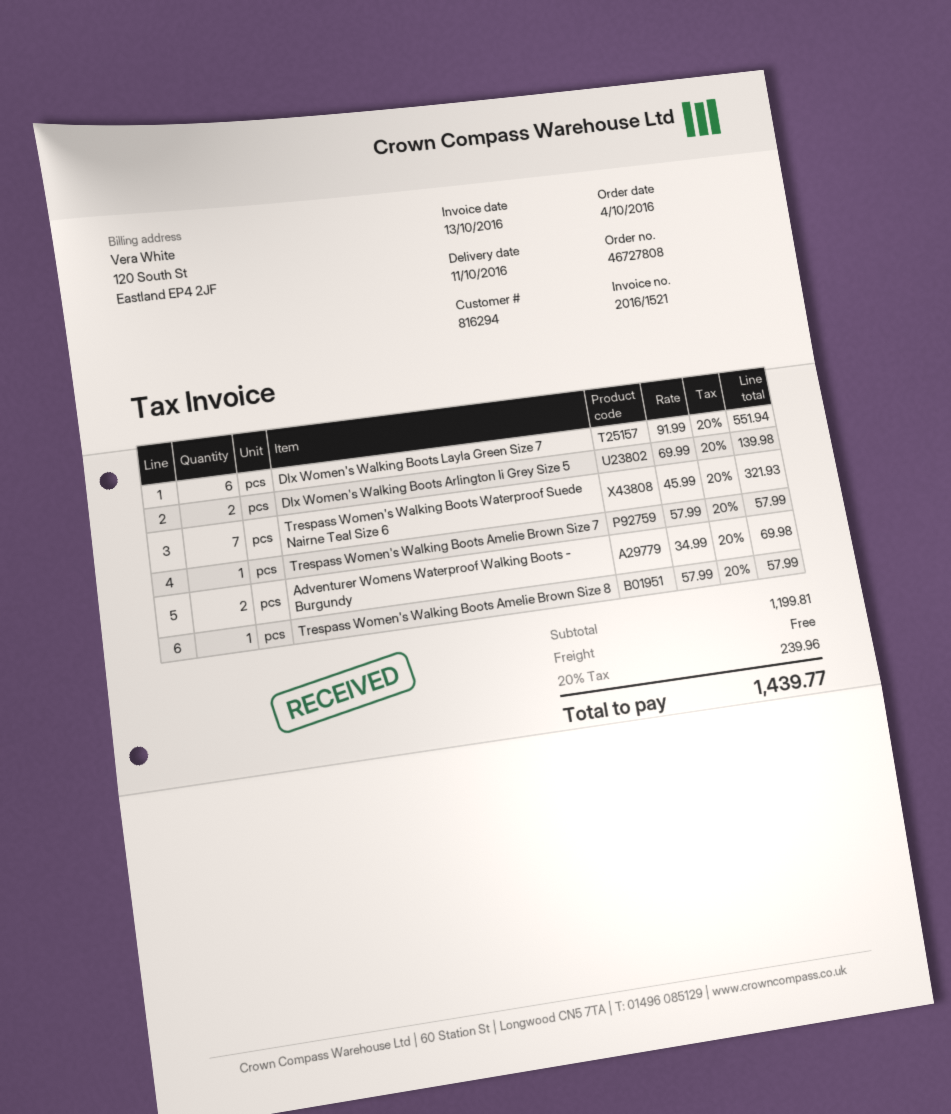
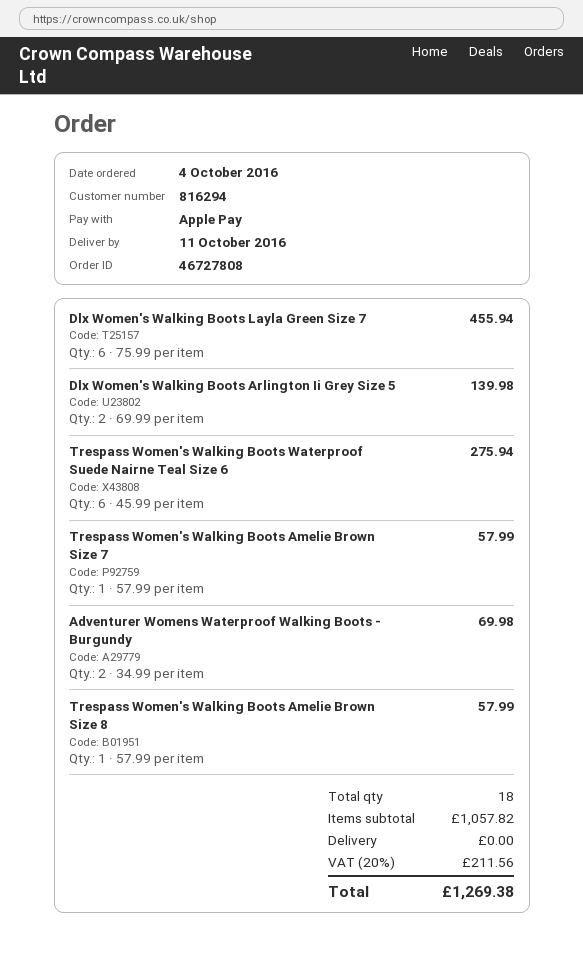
Dlx Women's Walking Boots Layla Green Size 7: 6 x 91.99 = 551.94 -> 6 x 75.99 = 455.94
Trespass Women's Walking Boots Waterproof Suede Nairne Teal Size 6: 7 x 45.99 = 321.93 -> 6 x 45.99 = 275.94
subtotal: 1199.81 -> 1057.82
tax: 20% = 239.96 -> 20% = 211.56
total: 1439.77 -> 1269.38

